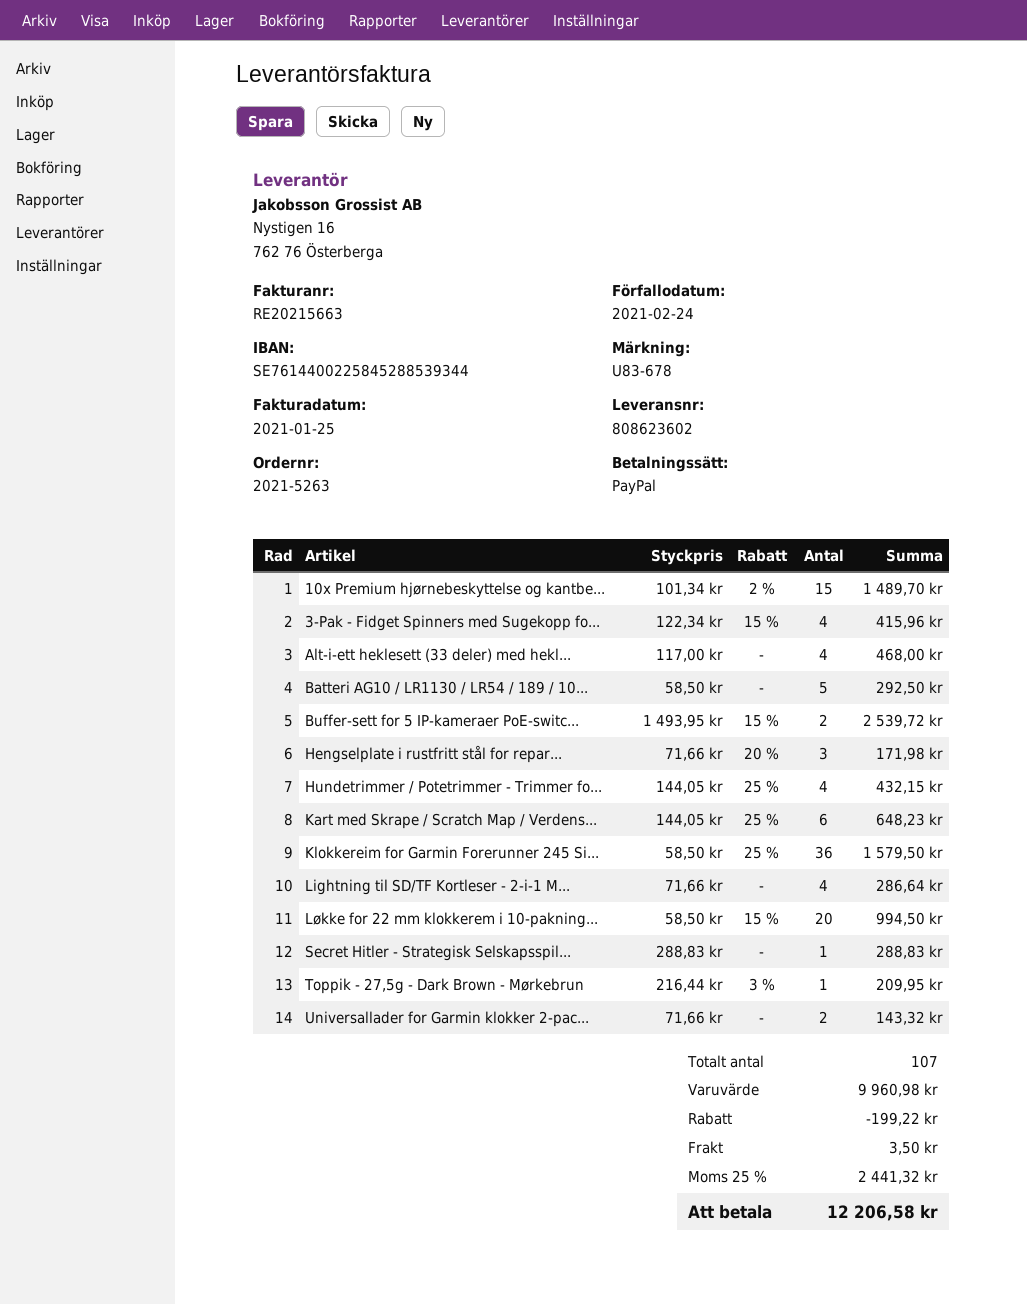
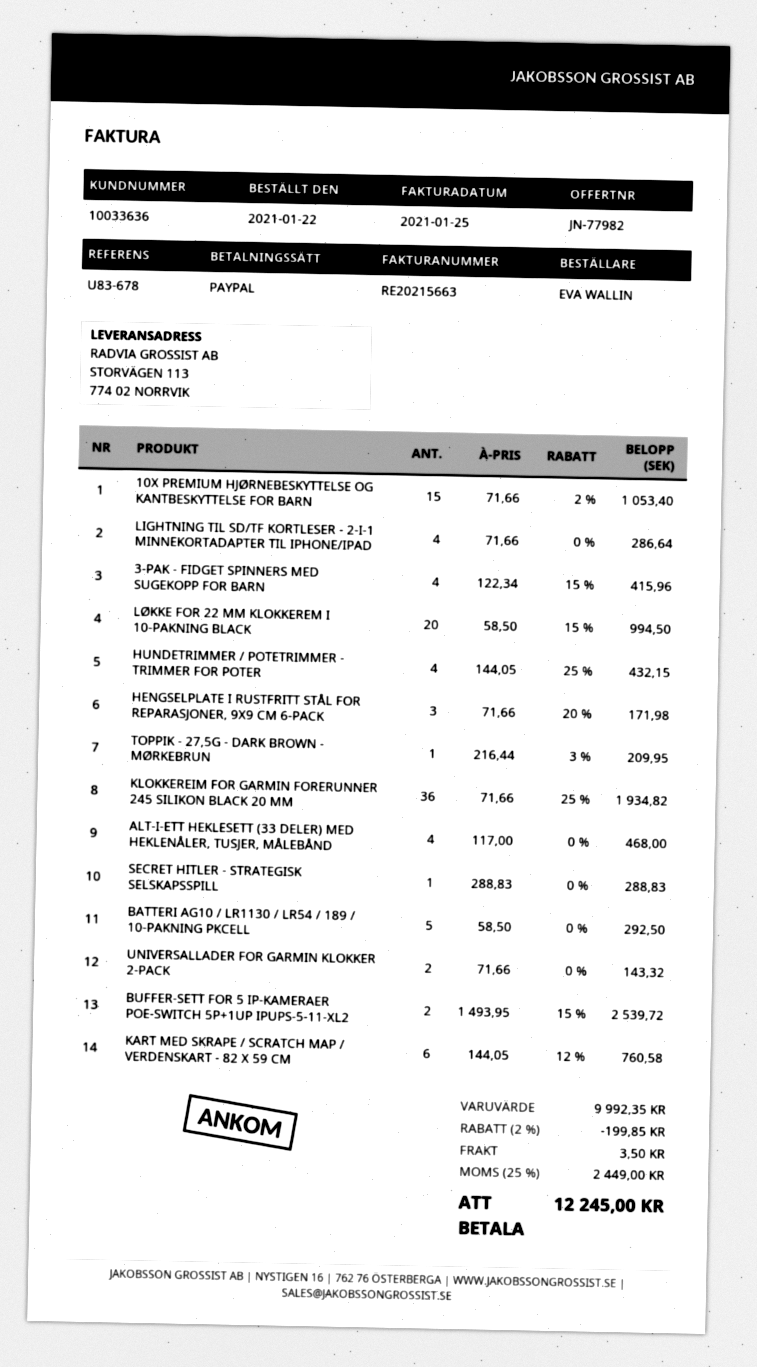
10x Premium hjørnebeskyttelse og kantbe...: 15 x 101.34 - 2% = 1489.70 -> 15 x 71.66 - 2% = 1053.40
Kart med Skrape / Scratch Map / Verdens...: 6 x 144.05 - 25% = 648.23 -> 6 x 144.05 - 12% = 760.58
Klokkereim for Garmin Forerunner 245 Si...: 36 x 58.50 - 25% = 1579.50 -> 36 x 71.66 - 25% = 1934.82
subtotal: 9960.98 -> 9992.35
discount: 199.22 -> 199.85
tax: 25% = 2441.32 -> 25% = 2449.00
total: 12206.58 -> 12245.00

